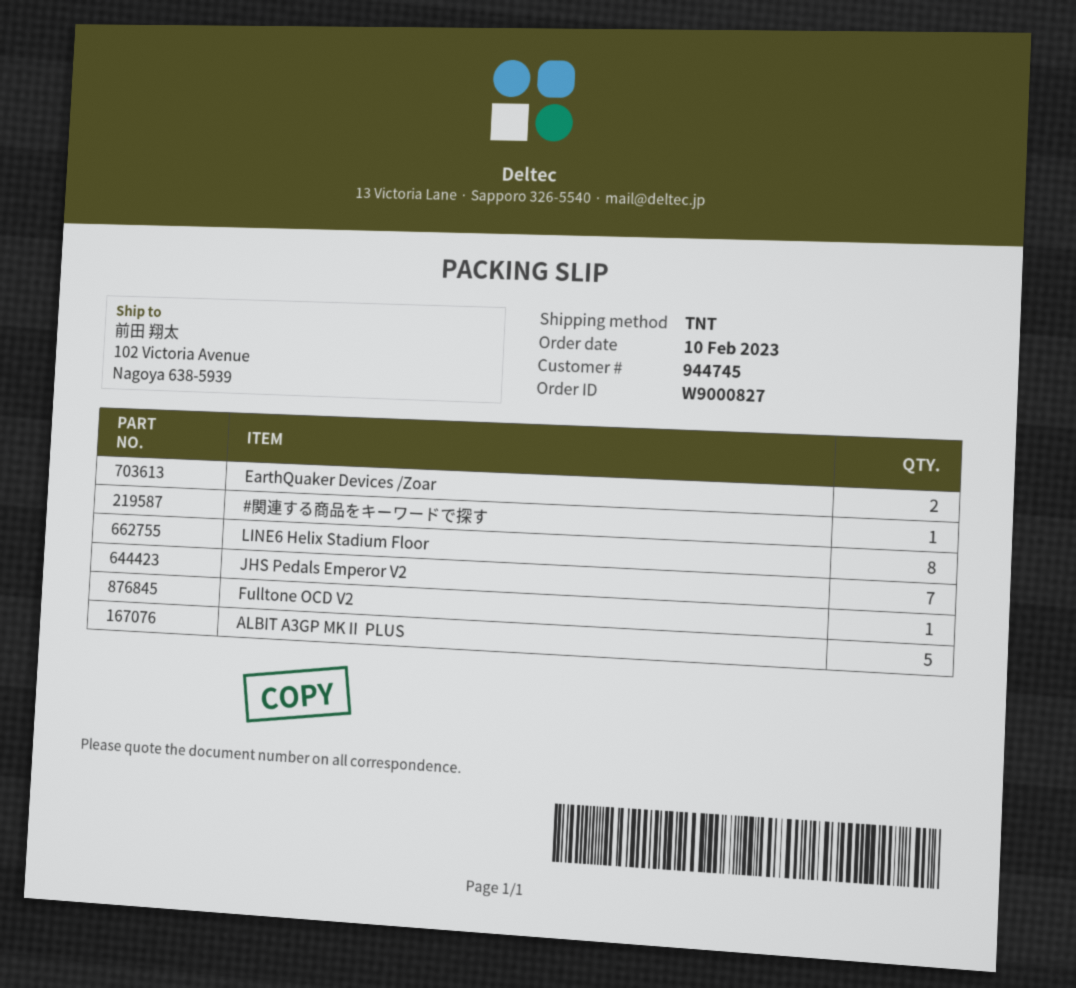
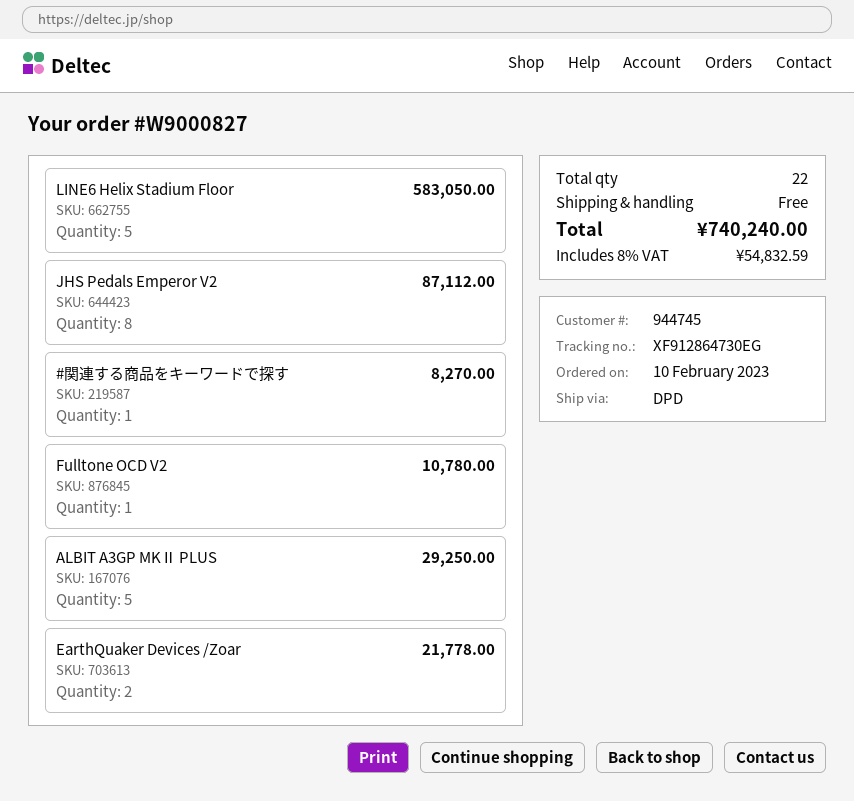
shipping method: TNT -> DPD
LINE6 Helix Stadium Floor: 8 -> 5
JHS Pedals Emperor V2: 7 -> 8

